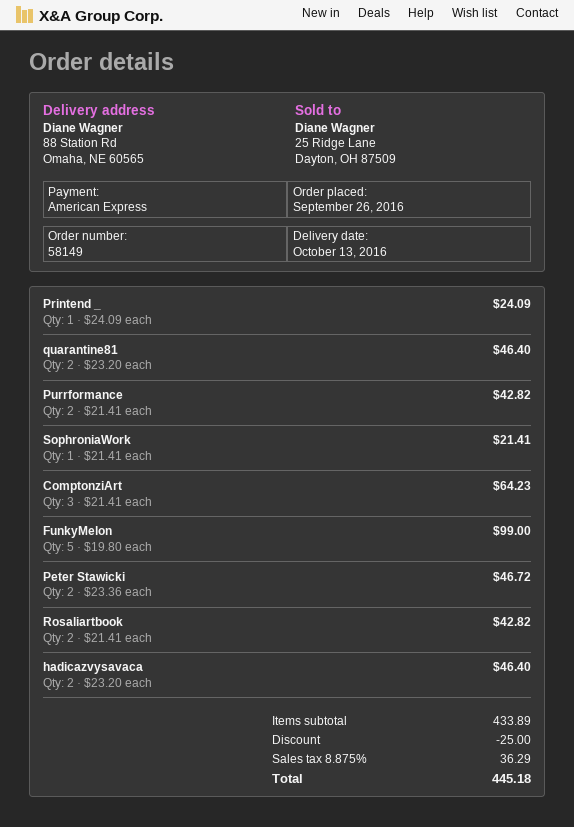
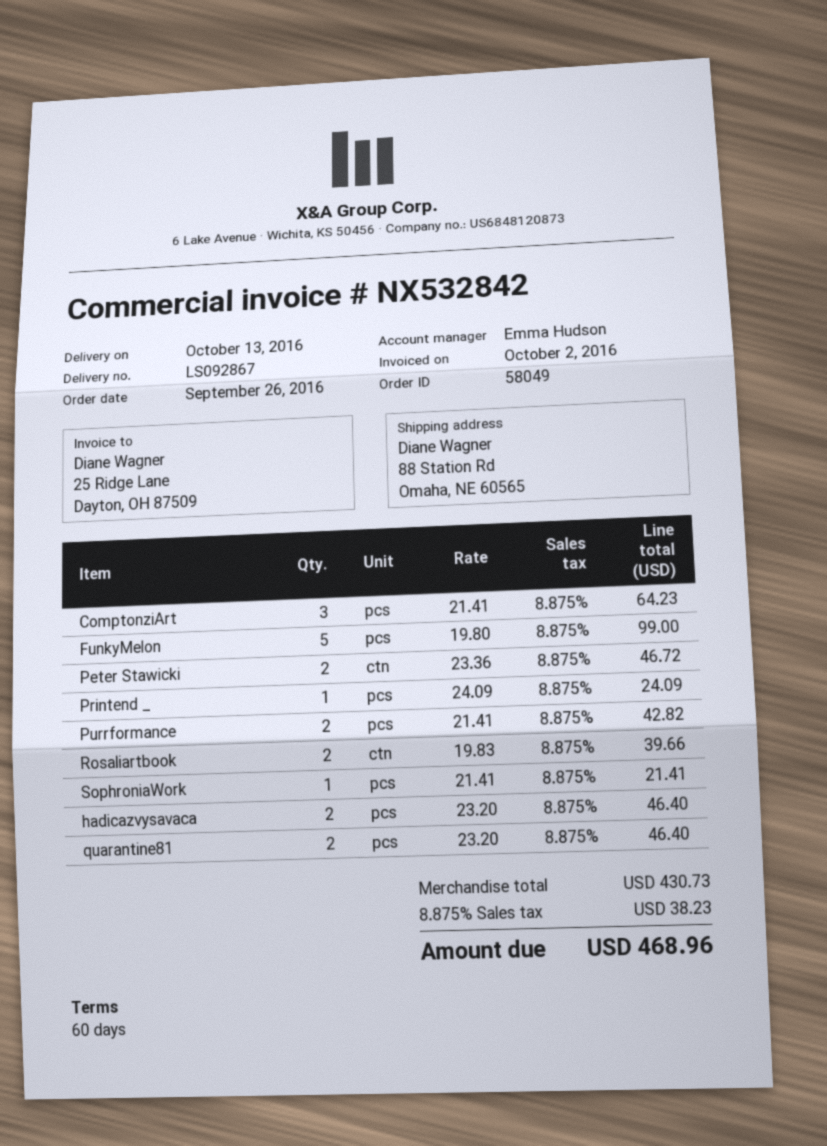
order number: 58149 -> 58049
Rosaliartbook: 2 x 21.41 = 42.82 -> 2 x 19.83 = 39.66
subtotal: 433.89 -> 430.73
discount: 25.00 -> none
tax: 8.875% = 36.29 -> 8.875% = 38.23
total: 445.18 -> 468.96

